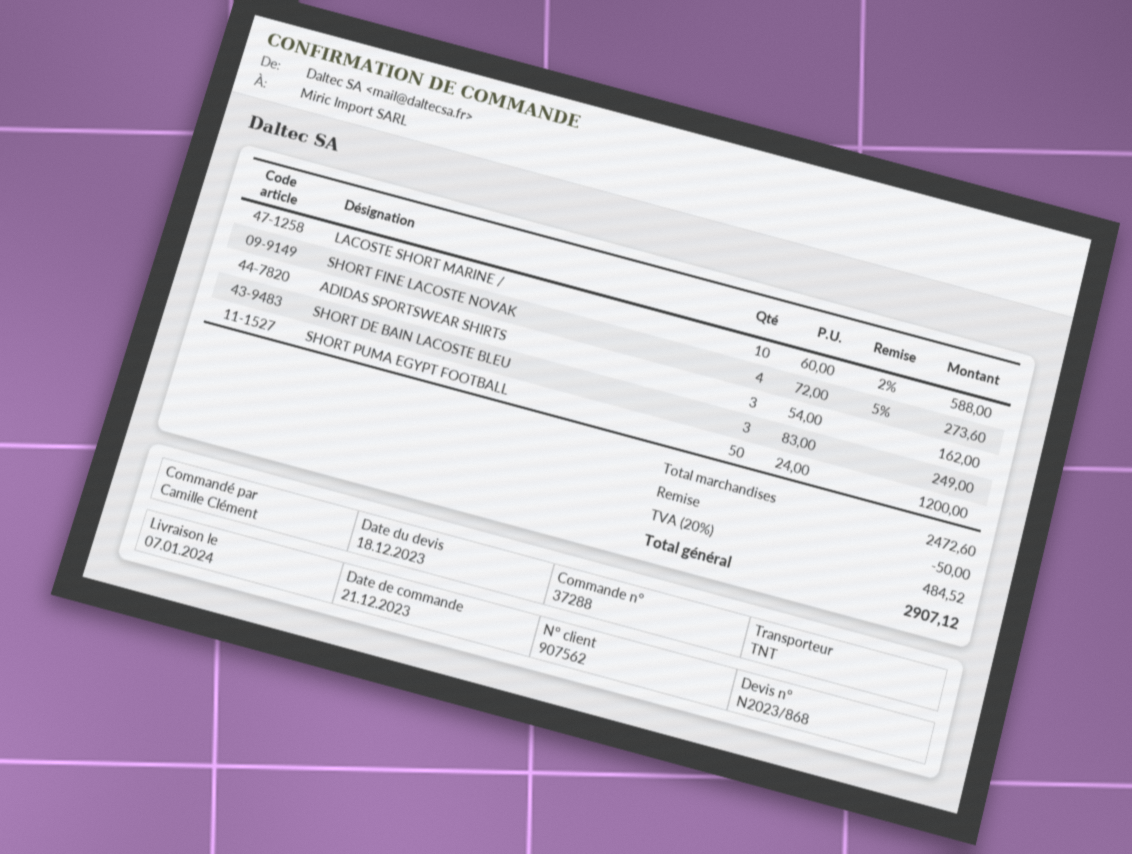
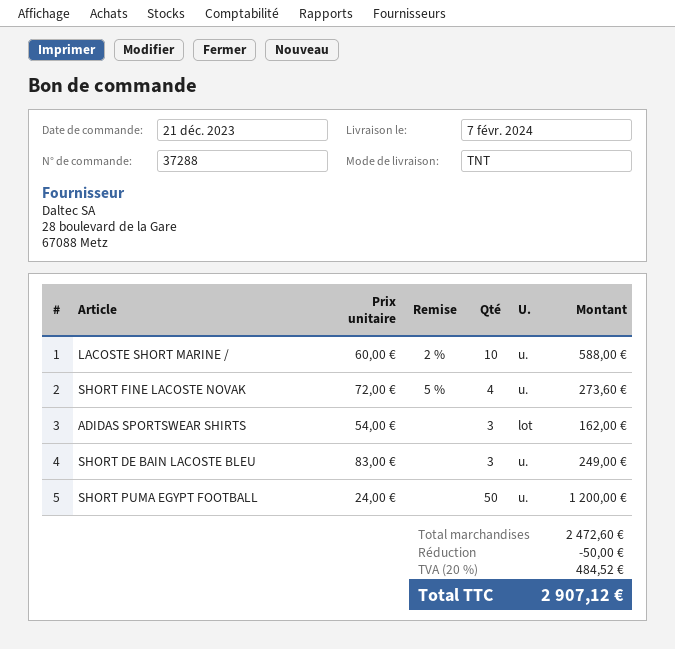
delivery date: 2024-01-07 -> 2024-02-07

